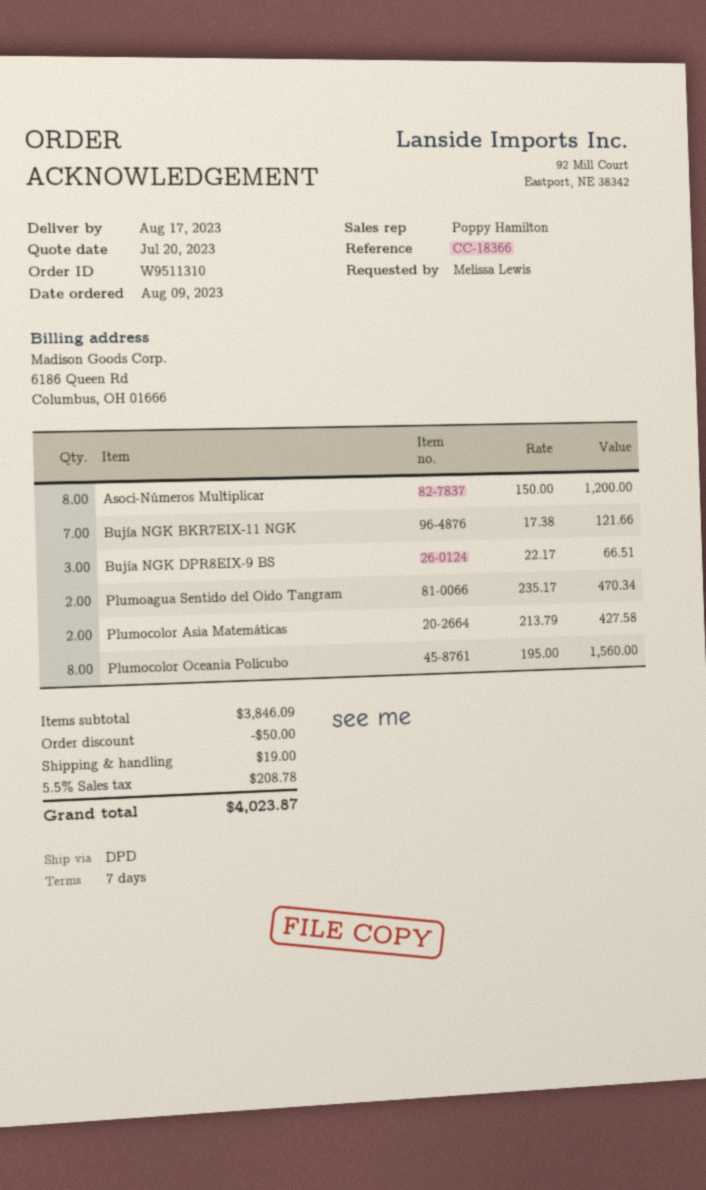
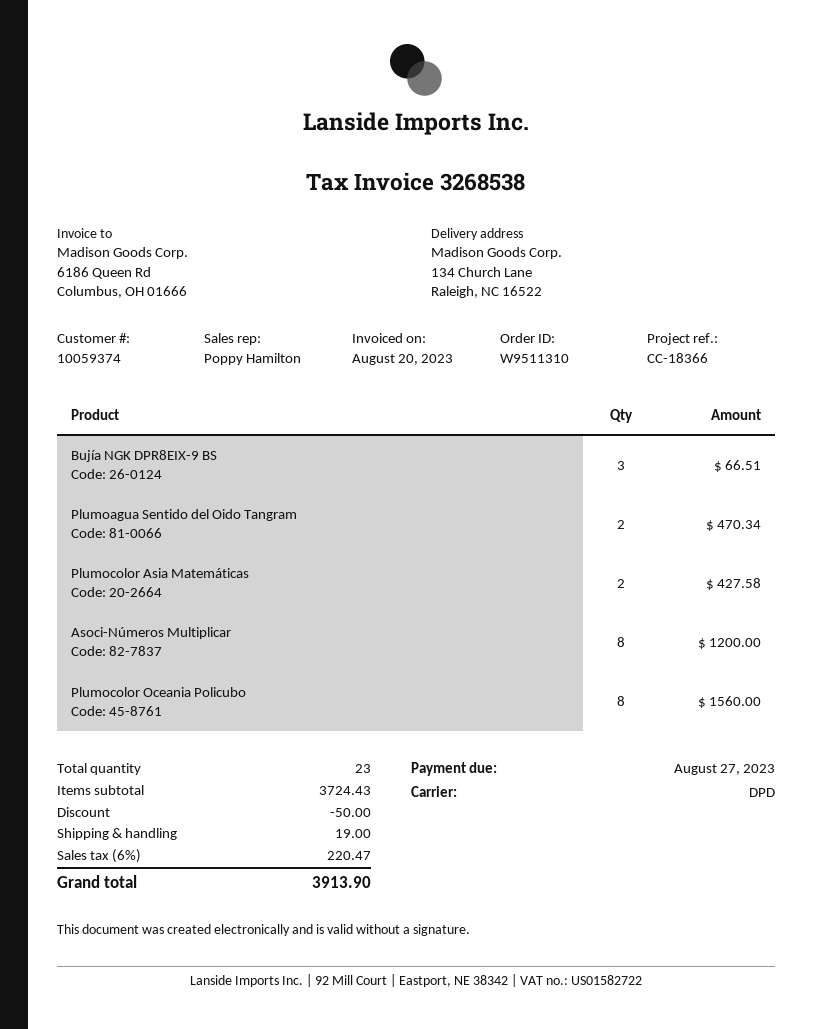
Bujía NGK BKR7EIX-11 NGK: 7 for 121.66 -> none
subtotal: 3846.09 -> 3724.43
tax: 5.5% = 208.78 -> 6% = 220.47
total: 4023.87 -> 3913.90

